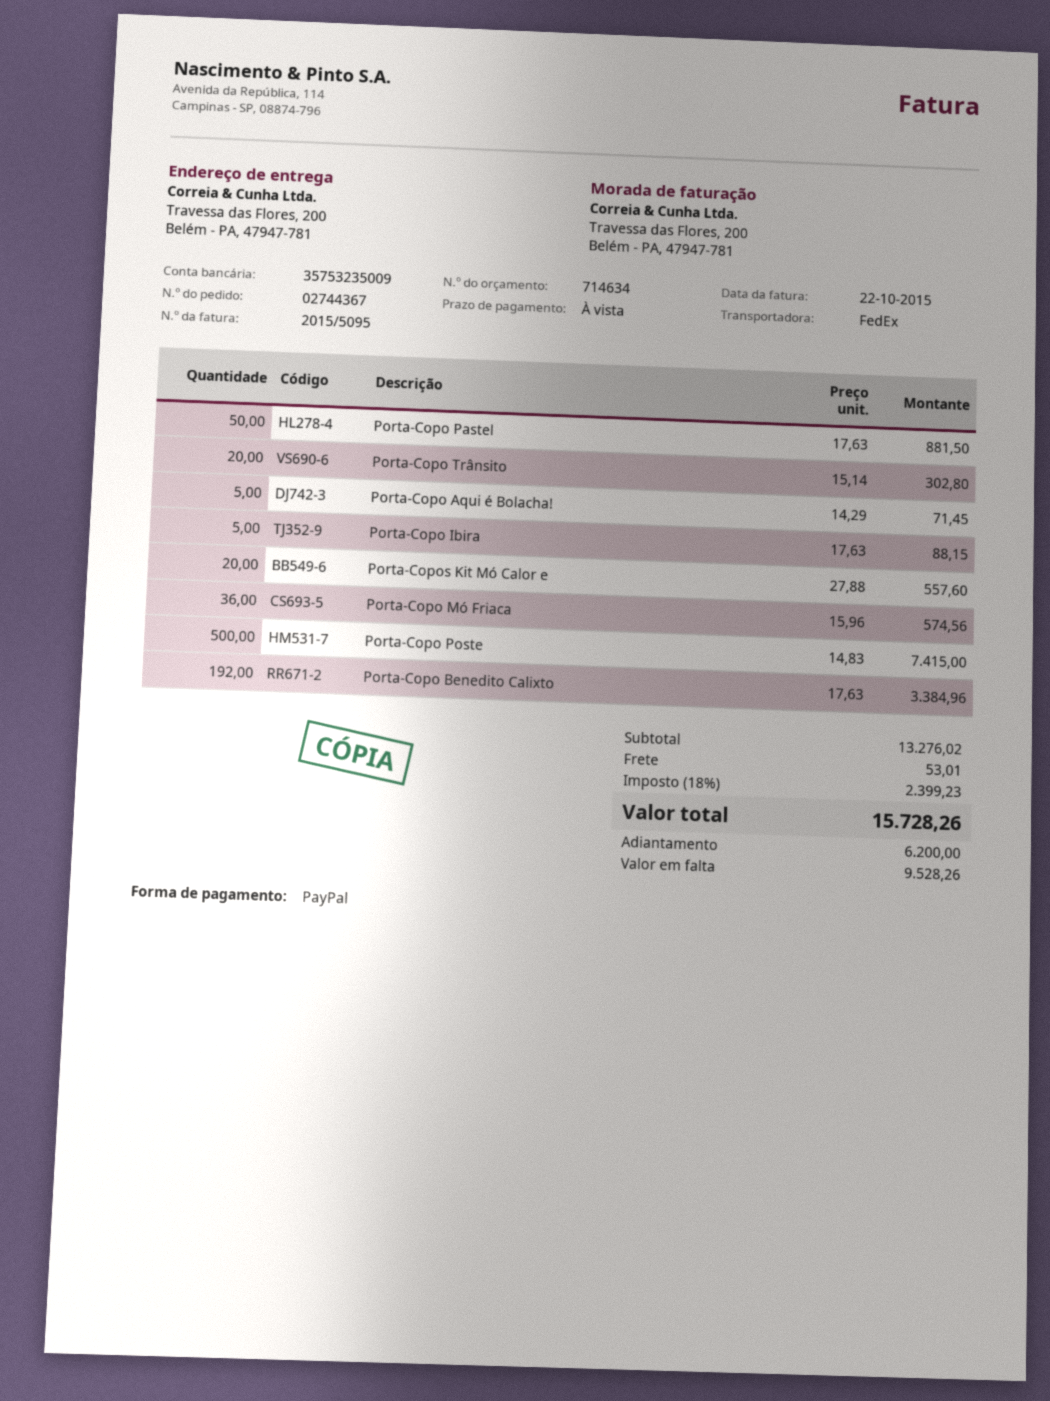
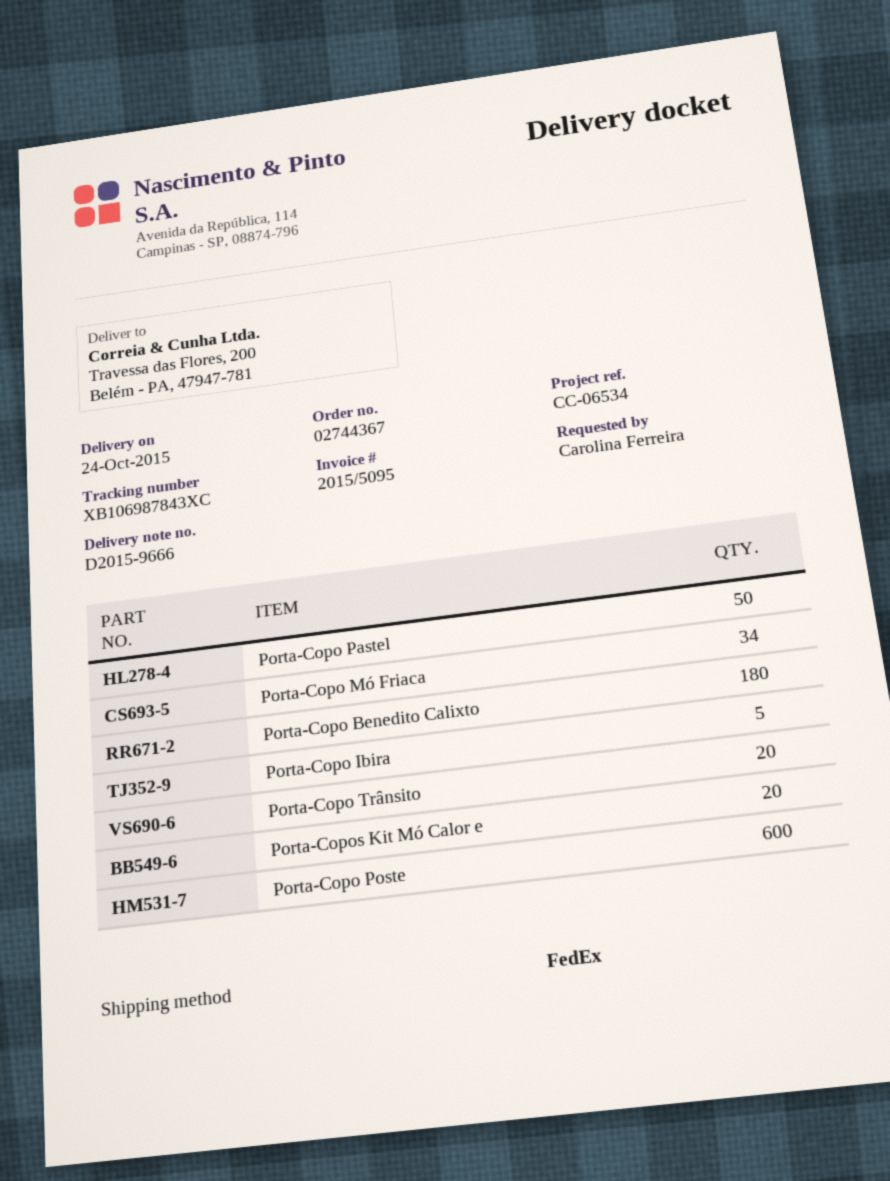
Porta-Copo Aqui é Bolacha!: 5 -> none
Porta-Copo Mó Friaca: 36 -> 34
Porta-Copo Poste: 500 -> 600
Porta-Copo Benedito Calixto: 192 -> 180

